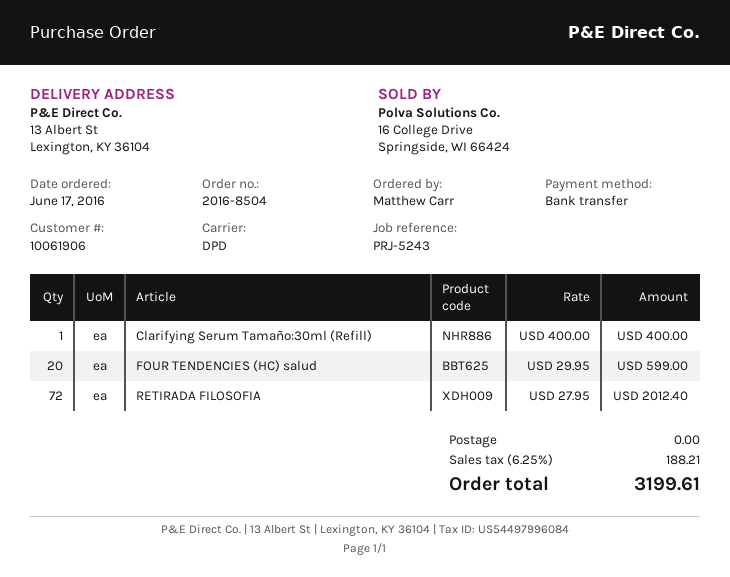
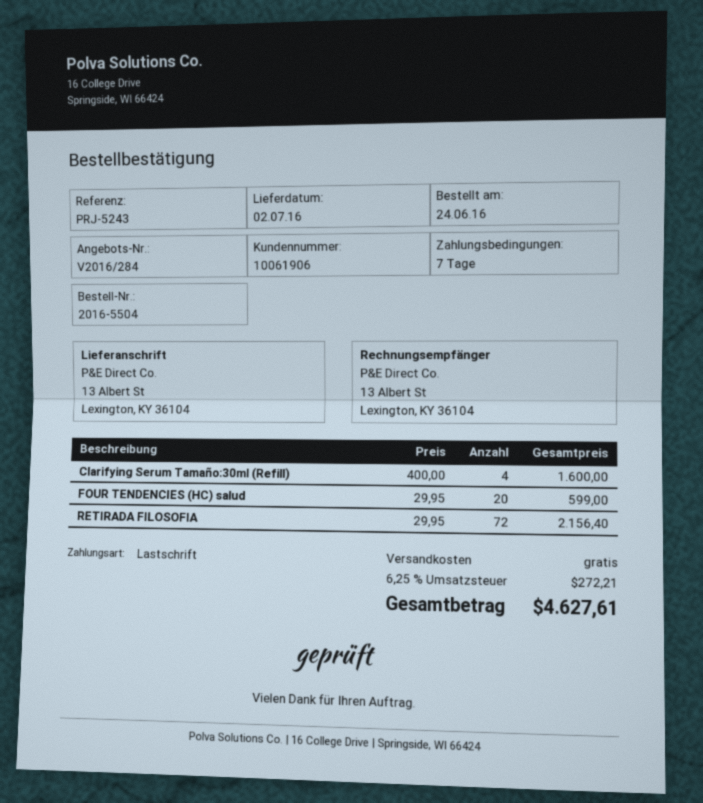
order number: 2016-8504 -> 2016-5504
order date: 2016-06-17 -> 2016-06-24
payment method: bank transfer -> direct debit
Clarifying Serum Tamaño:30ml (Refill): 1 x 400.00 = 400.00 -> 4 x 400.00 = 1600.00
RETIRADA FILOSOFIA: 72 x 27.95 = 2012.40 -> 72 x 29.95 = 2156.40
tax: 6.25% = 188.21 -> 6.25% = 272.21
total: 3199.61 -> 4627.61

